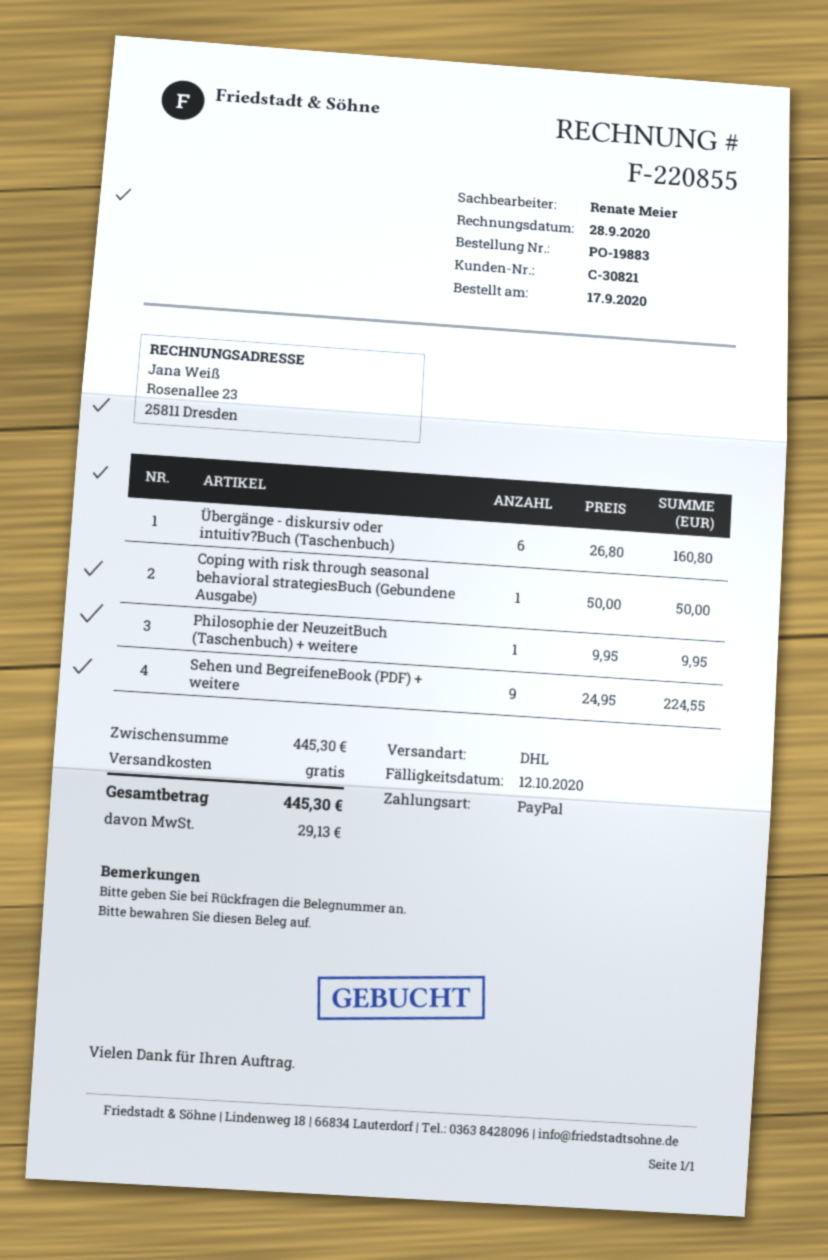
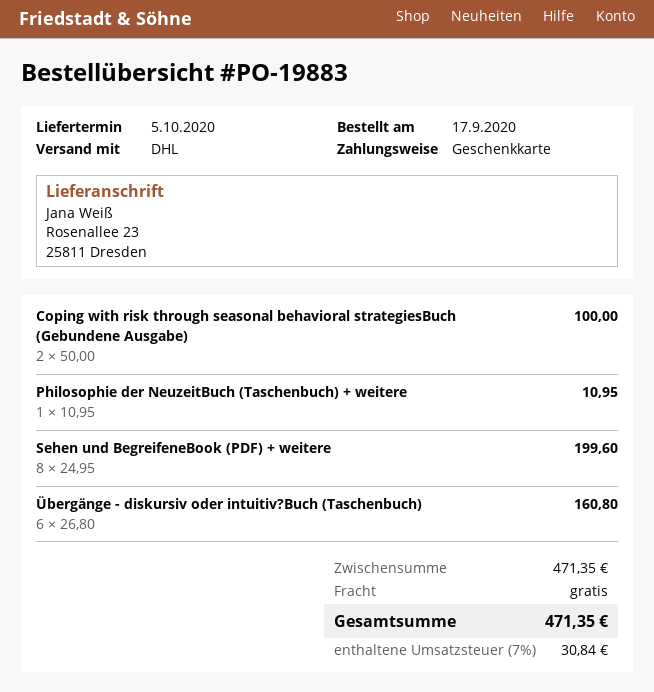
payment method: PayPal -> gift card
Coping with risk through seasonal behavioral strategiesBuch (Gebundene Ausgabe): 1 x 50.00 = 50.00 -> 2 x 50.00 = 100.00
Philosophie der NeuzeitBuch (Taschenbuch) + weitere: 1 x 9.95 = 9.95 -> 1 x 10.95 = 10.95
Sehen und BegreifeneBook (PDF) + weitere: 9 x 24.95 = 224.55 -> 8 x 24.95 = 199.60
subtotal: 445.30 -> 471.35
tax: 29.13 -> 30.84
total: 445.30 -> 471.35

